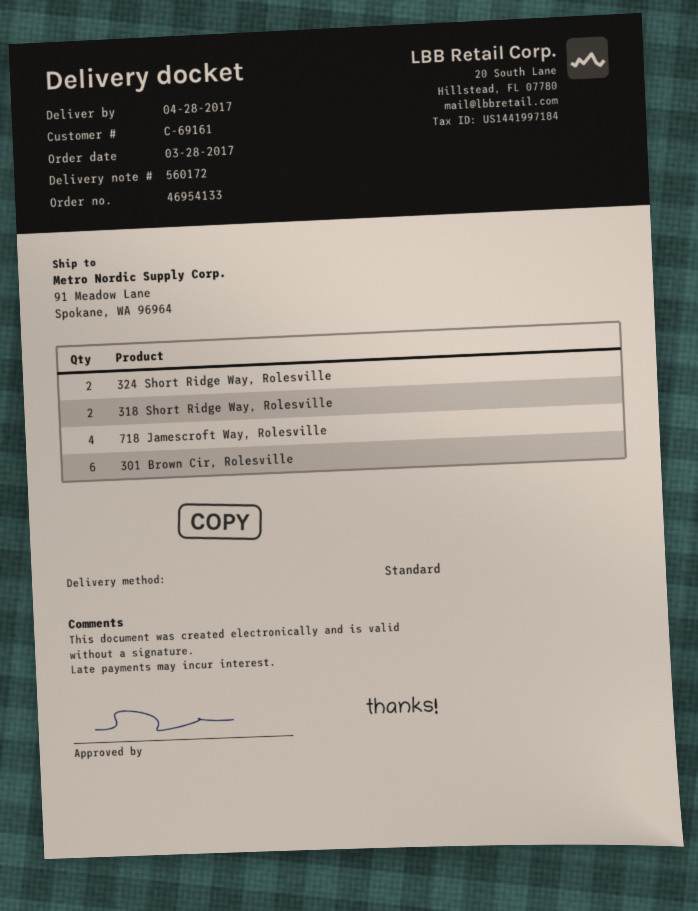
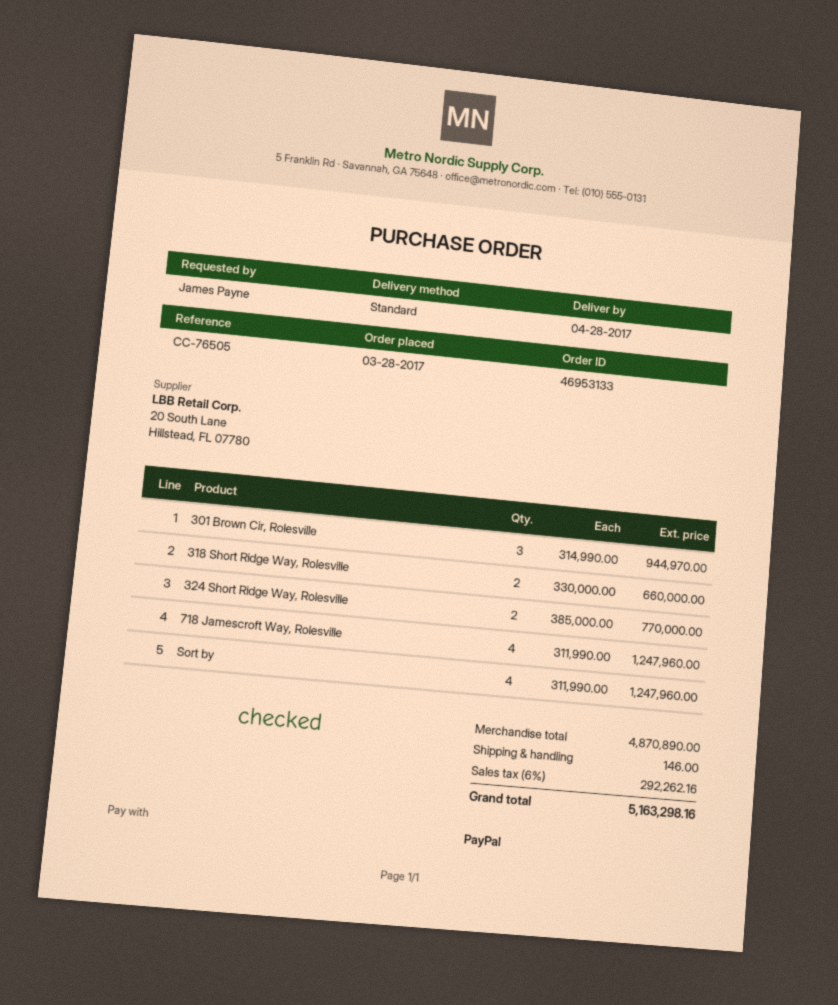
order number: 46954133 -> 46953133
301 Brown Cir, Rolesville: 6 -> 3
Sort by: none -> 4

